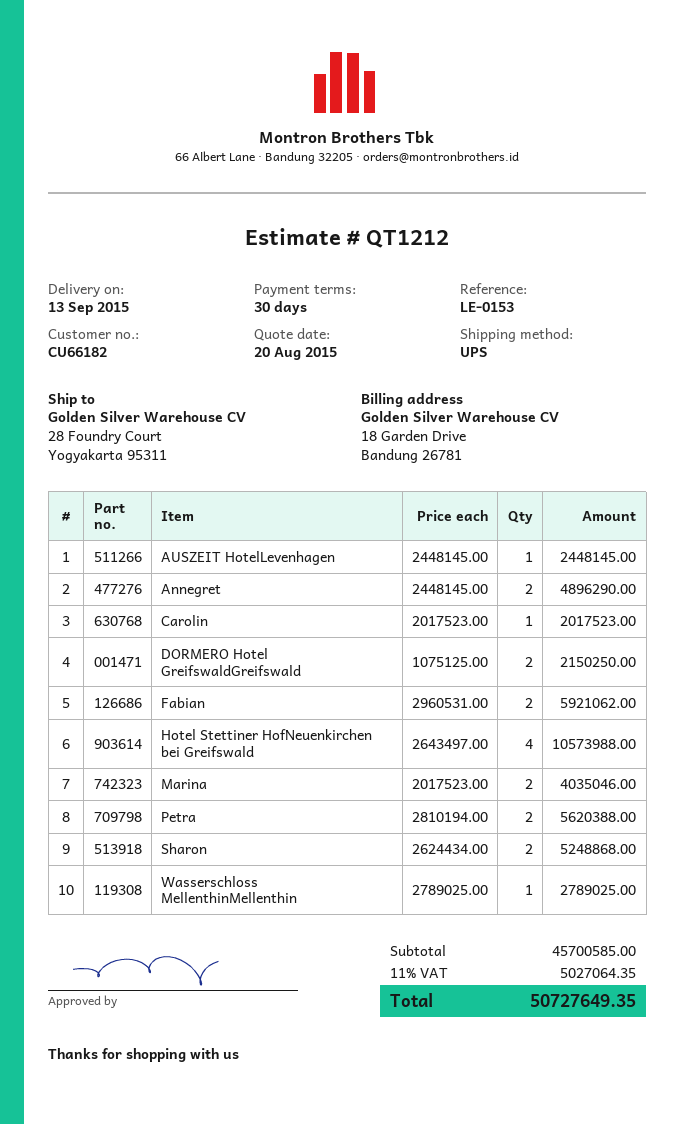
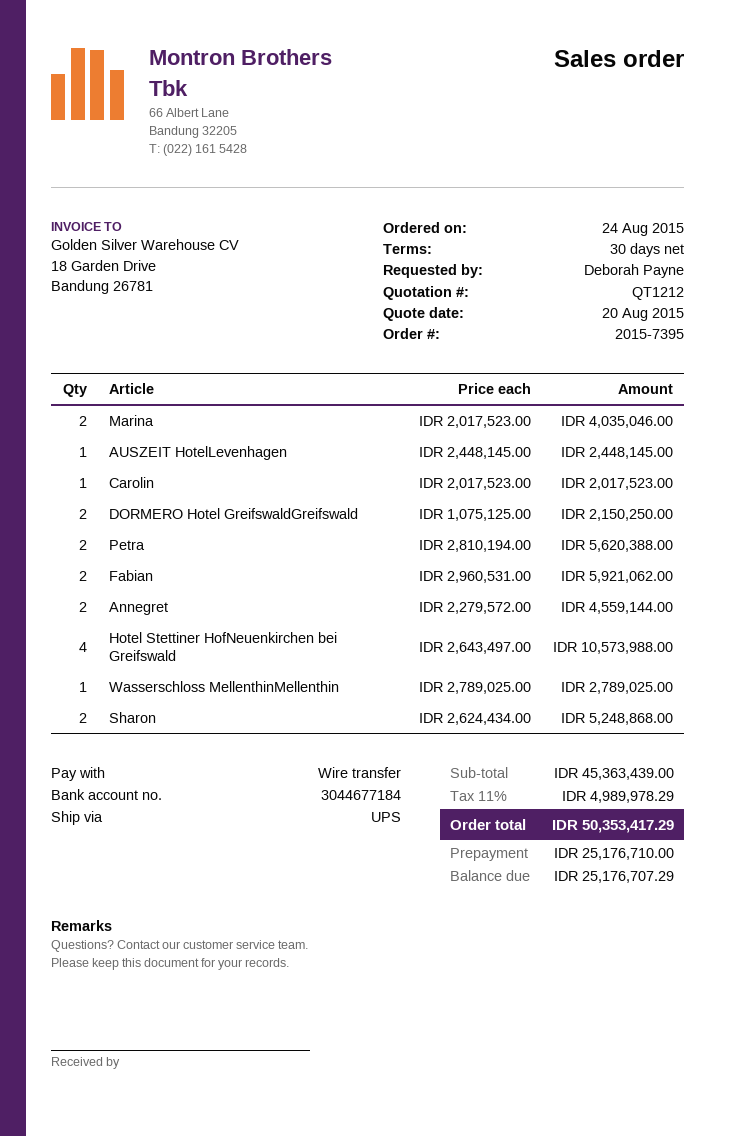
Annegret: 2 x 2448145.00 = 4896290.00 -> 2 x 2279572.00 = 4559144.00
subtotal: 45700585.00 -> 45363439.00
tax: 11% = 5027064.35 -> 11% = 4989978.29
total: 50727649.35 -> 50353417.29

